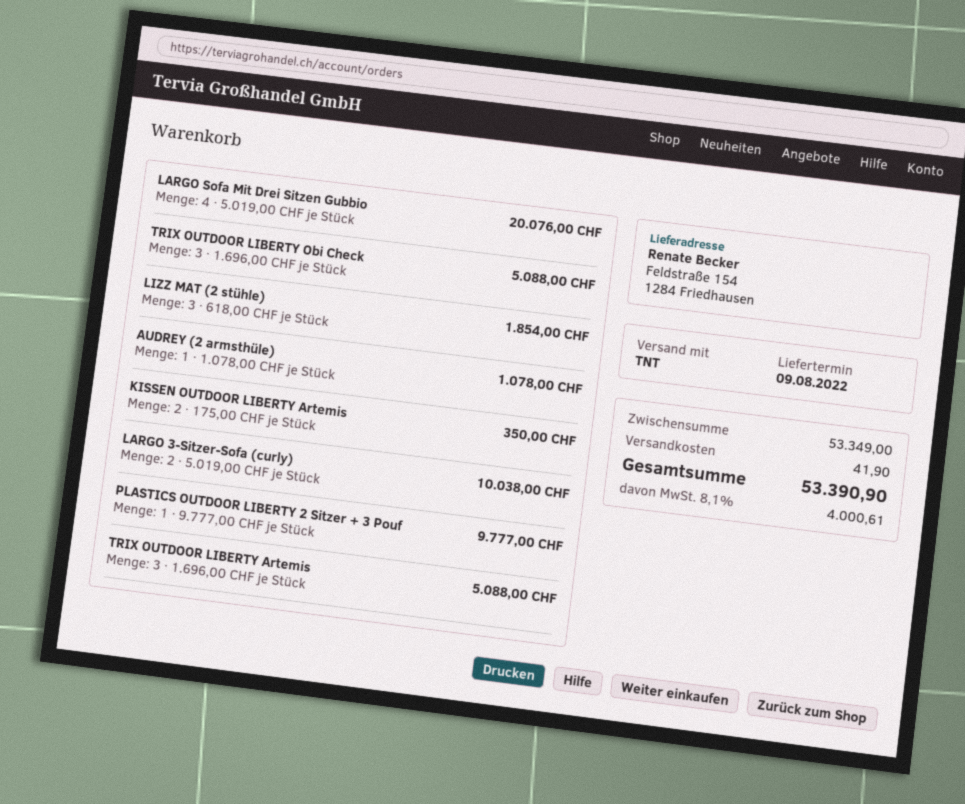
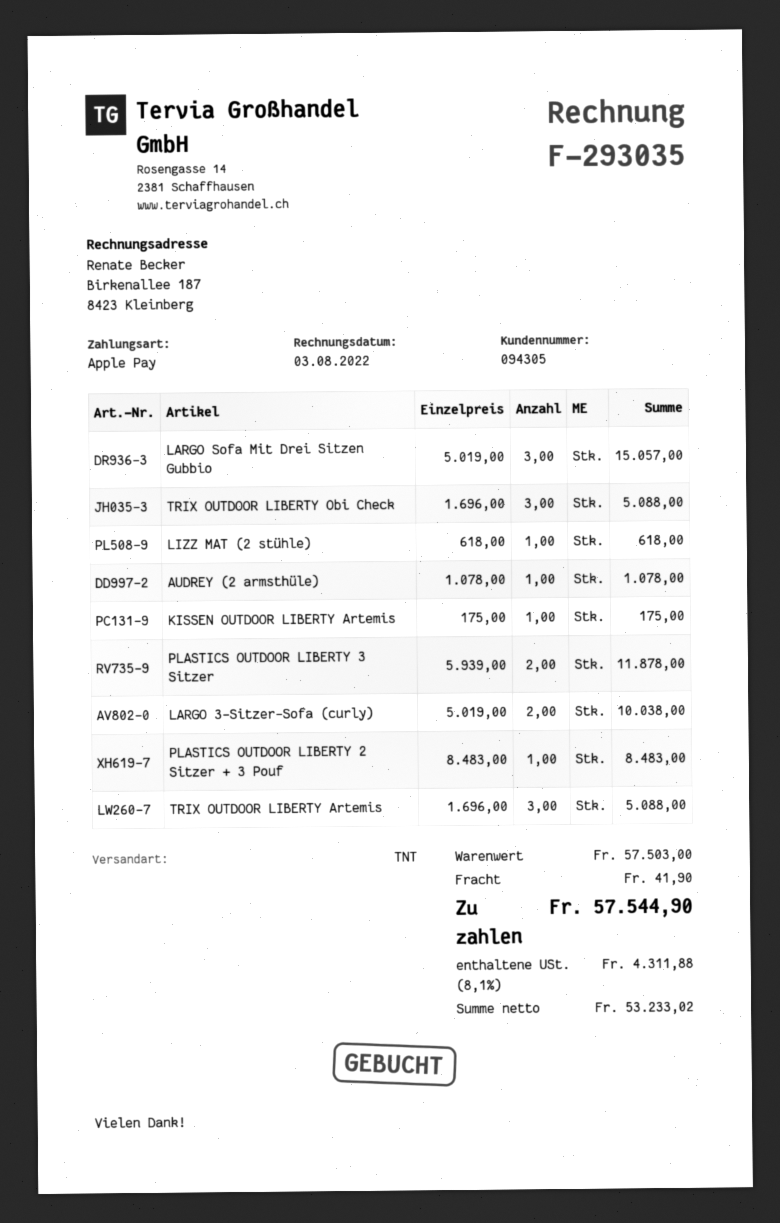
LARGO Sofa Mit Drei Sitzen Gubbio: 4 x 5019.00 = 20076.00 -> 3 x 5019.00 = 15057.00
LIZZ MAT (2 stühle): 3 x 618.00 = 1854.00 -> 1 x 618.00 = 618.00
KISSEN OUTDOOR LIBERTY Artemis: 2 x 175.00 = 350.00 -> 1 x 175.00 = 175.00
PLASTICS OUTDOOR LIBERTY 2 Sitzer + 3 Pouf: 1 x 9777.00 = 9777.00 -> 1 x 8483.00 = 8483.00
PLASTICS OUTDOOR LIBERTY 3 Sitzer: none -> 2 x 5939.00 = 11878.00
subtotal: 53349.00 -> 57503.00
tax: 8.1% = 4000.61 -> 8.1% = 4311.88
total: 53390.90 -> 57544.90

